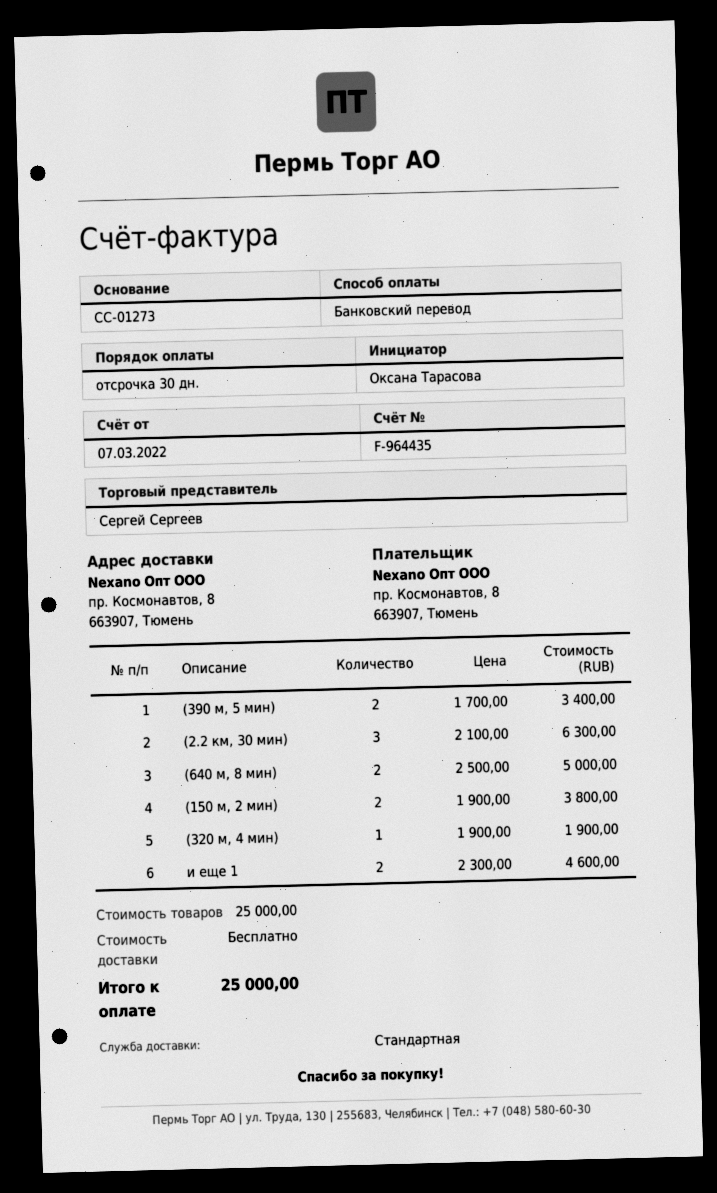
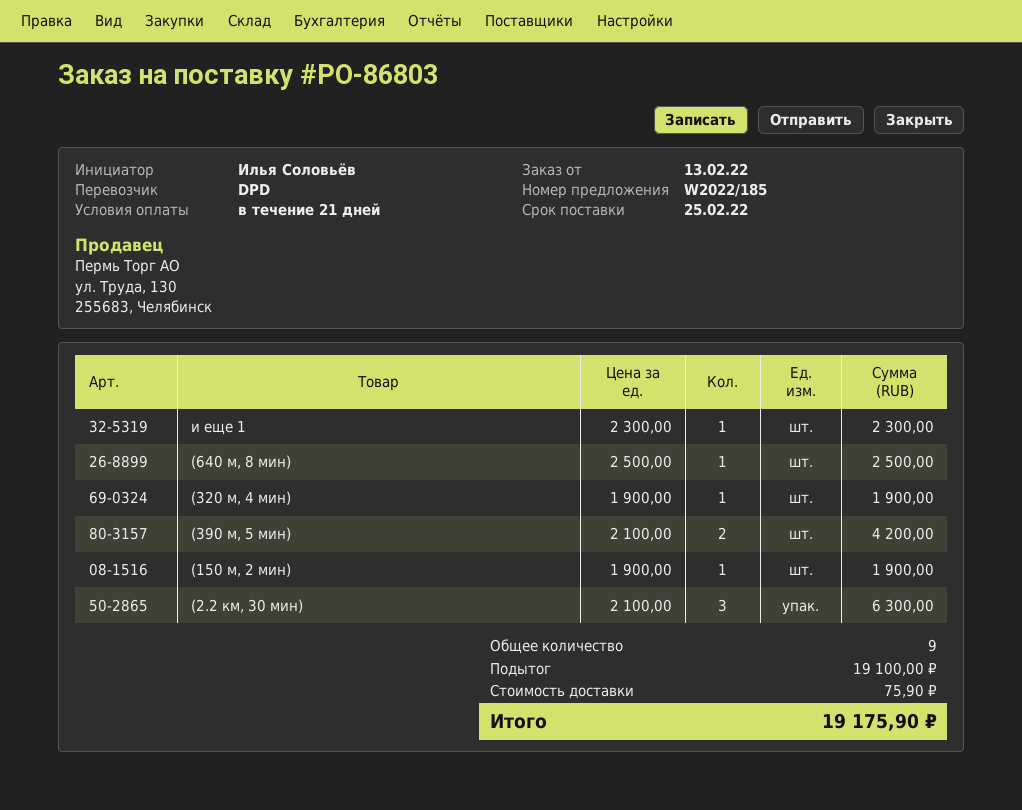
payment terms: 30 days -> 21 days
ordered by: Оксана Тарасова -> Илья Соловьёв
shipping method: standard -> DPD
(390 м, 5 мин): 2 x 1700.00 = 3400.00 -> 2 x 2100.00 = 4200.00
(640 м, 8 мин): 2 x 2500.00 = 5000.00 -> 1 x 2500.00 = 2500.00
(150 м, 2 мин): 2 x 1900.00 = 3800.00 -> 1 x 1900.00 = 1900.00
и еще 1: 2 x 2300.00 = 4600.00 -> 1 x 2300.00 = 2300.00
subtotal: 25000.00 -> 19100.00
shipping: 0.00 -> 75.90
total: 25000.00 -> 19175.90

